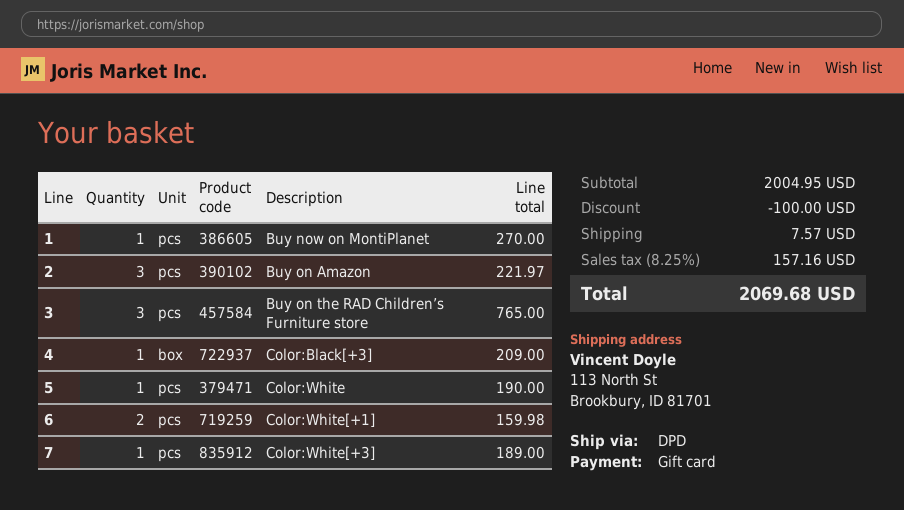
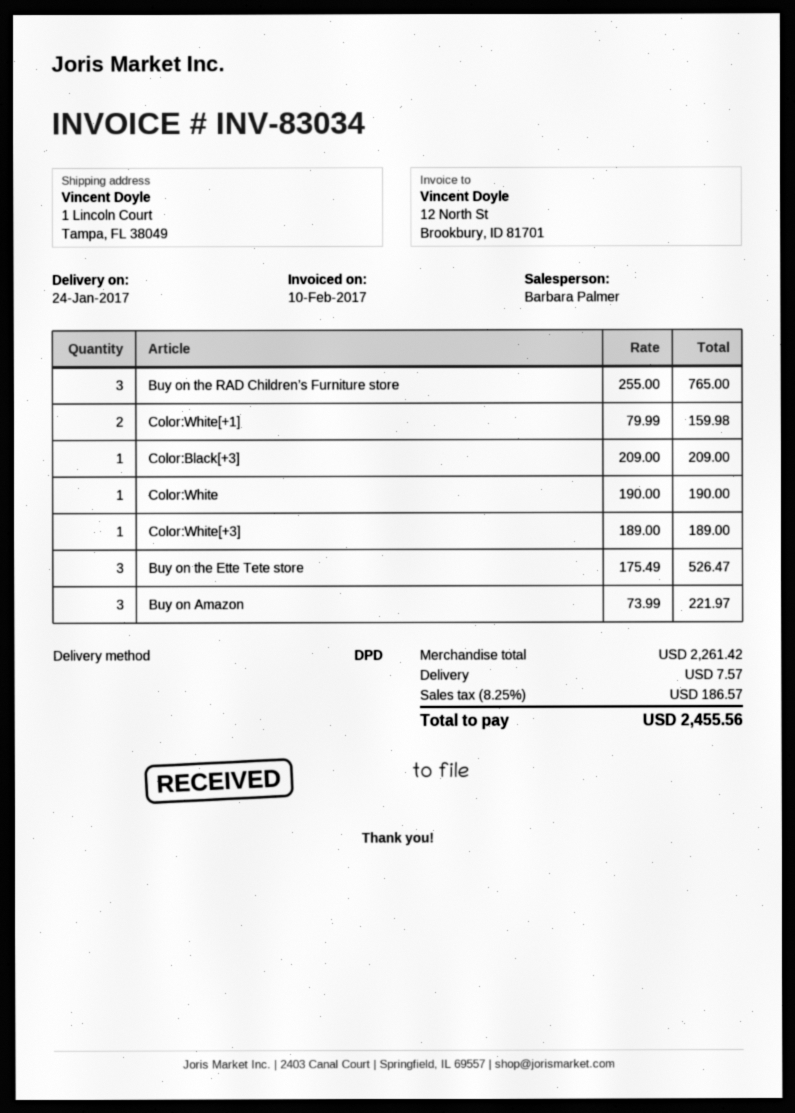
ship to: 113 North St, Brookbury, ID 81701 -> 1 Lincoln Court, Tampa, FL 38049
Buy now on MontiPlanet: 1 for 270.00 -> none
Buy on the Ette Tete store: none -> 3 for 526.47
subtotal: 2004.95 -> 2261.42
discount: 100.00 -> none
tax: 8.25% = 157.16 -> 8.25% = 186.57
total: 2069.68 -> 2455.56

